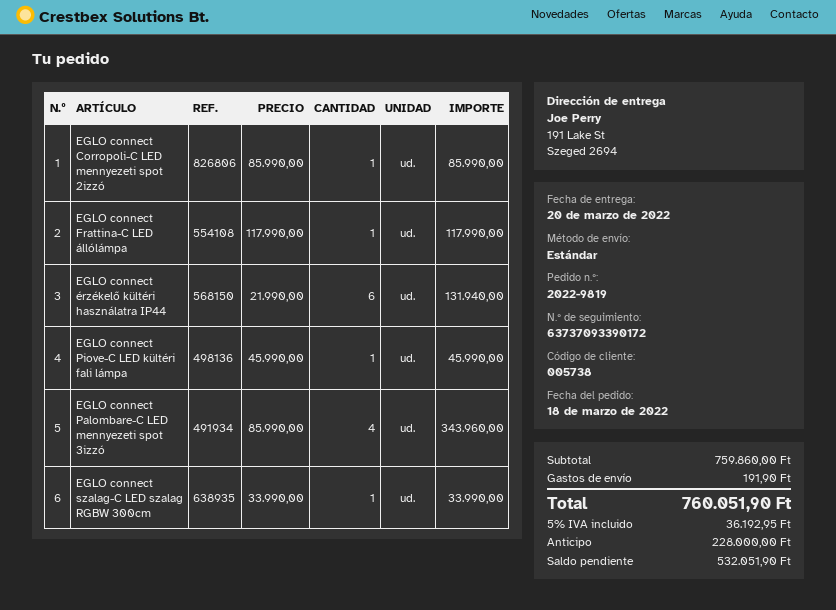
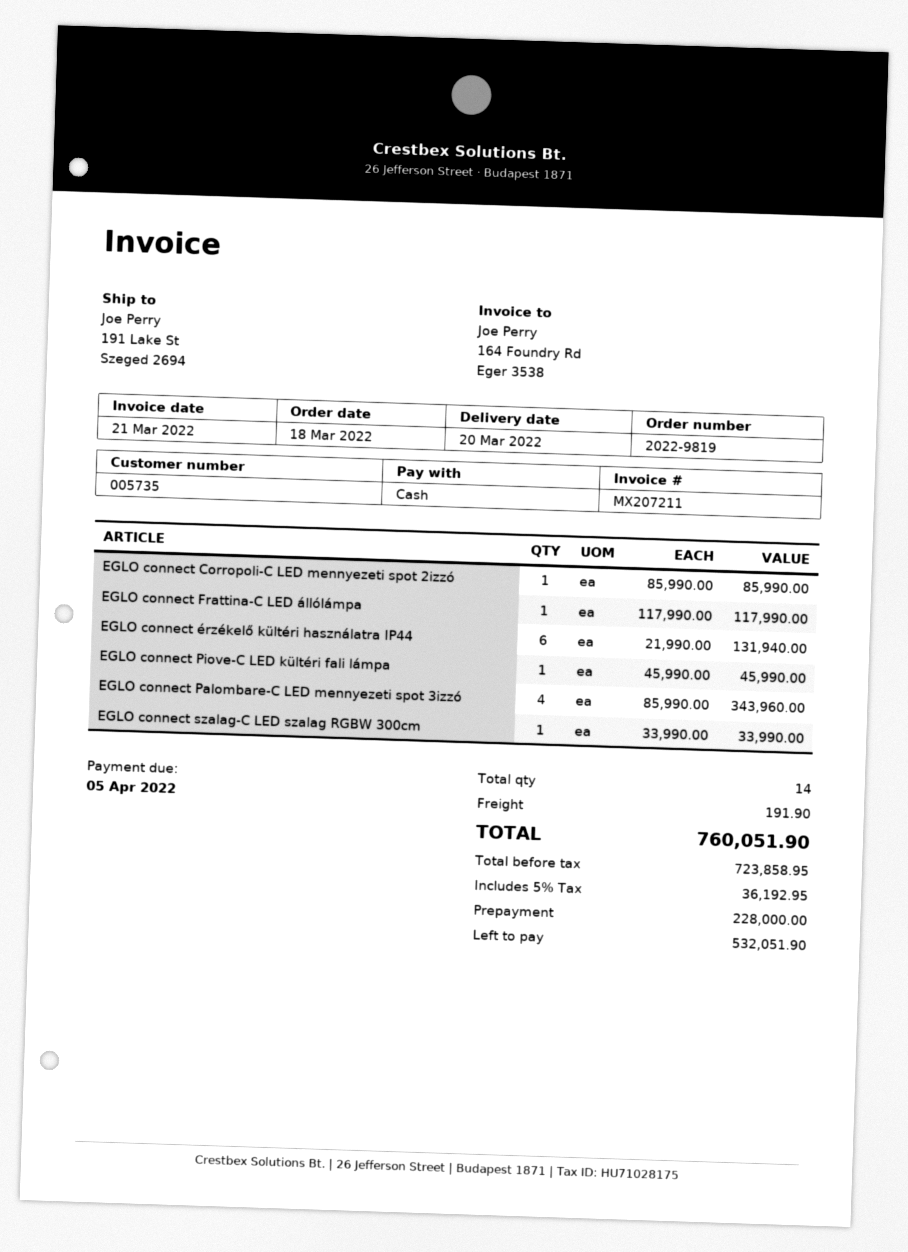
customer number: 005738 -> 005735

